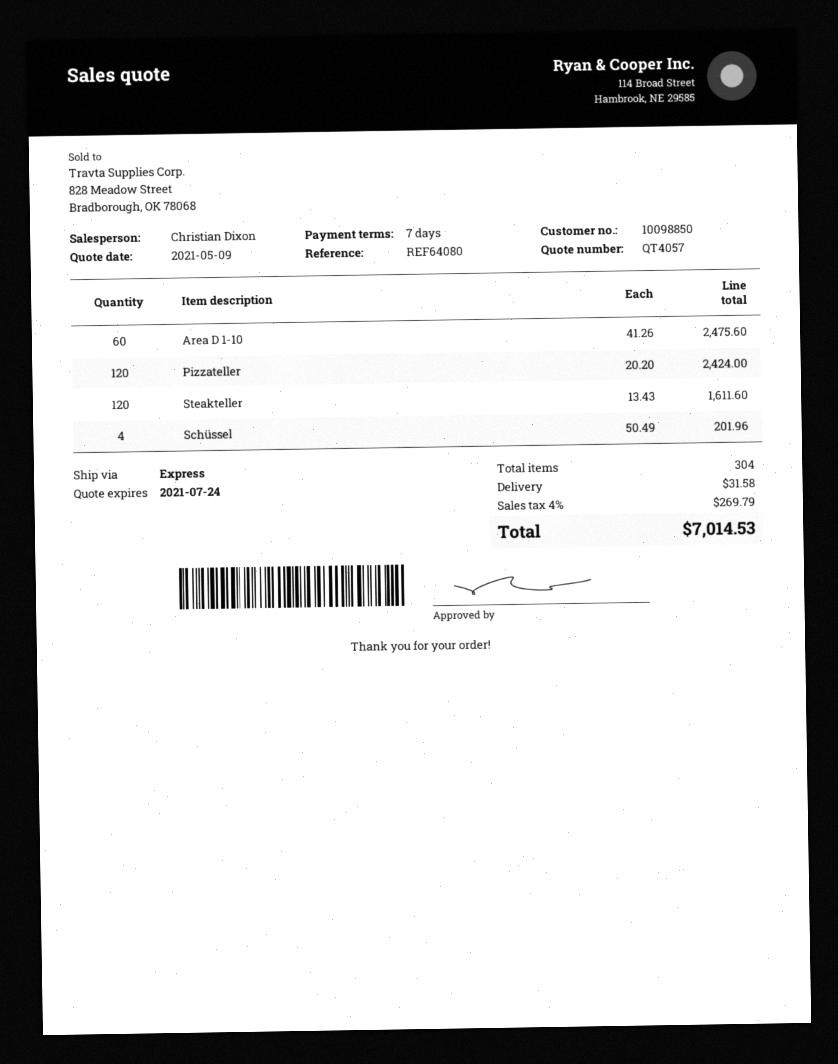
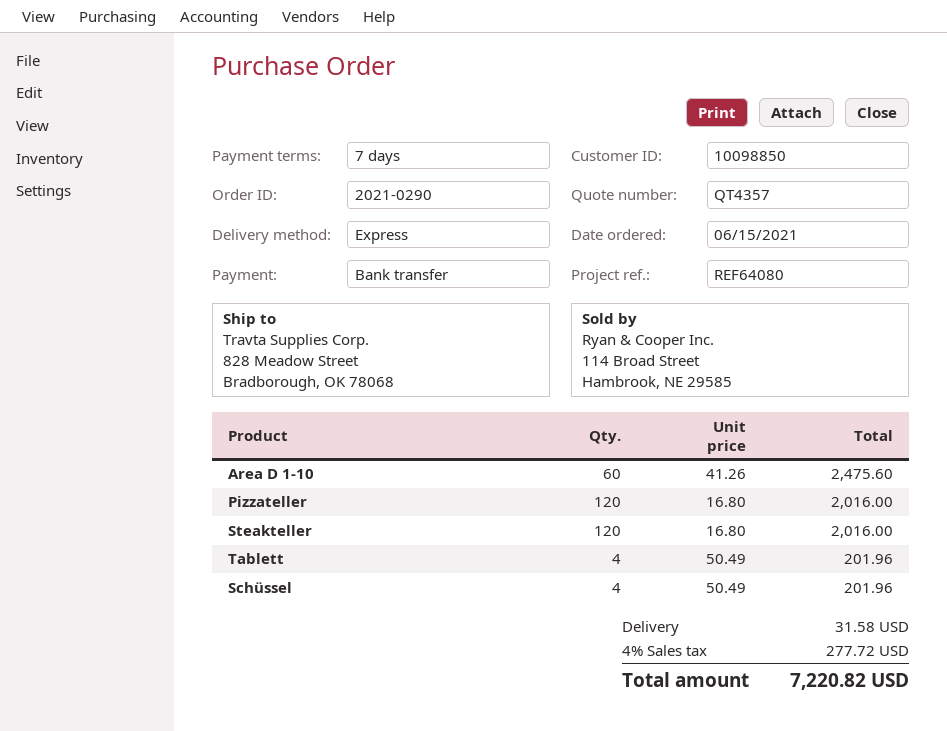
quote number: QT4057 -> QT4357
Pizzateller: 120 x 20.20 = 2424.00 -> 120 x 16.80 = 2016.00
Steakteller: 120 x 13.43 = 1611.60 -> 120 x 16.80 = 2016.00
Tablett: none -> 4 x 50.49 = 201.96
tax: 4% = 269.79 -> 4% = 277.72
total: 7014.53 -> 7220.82

